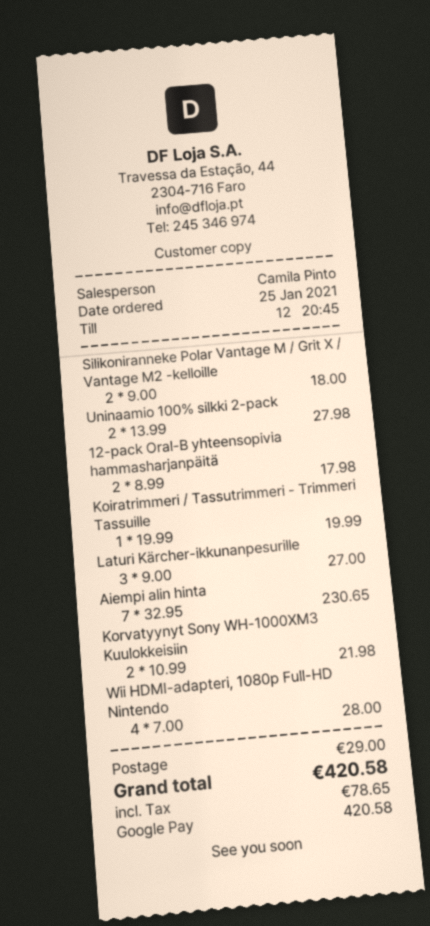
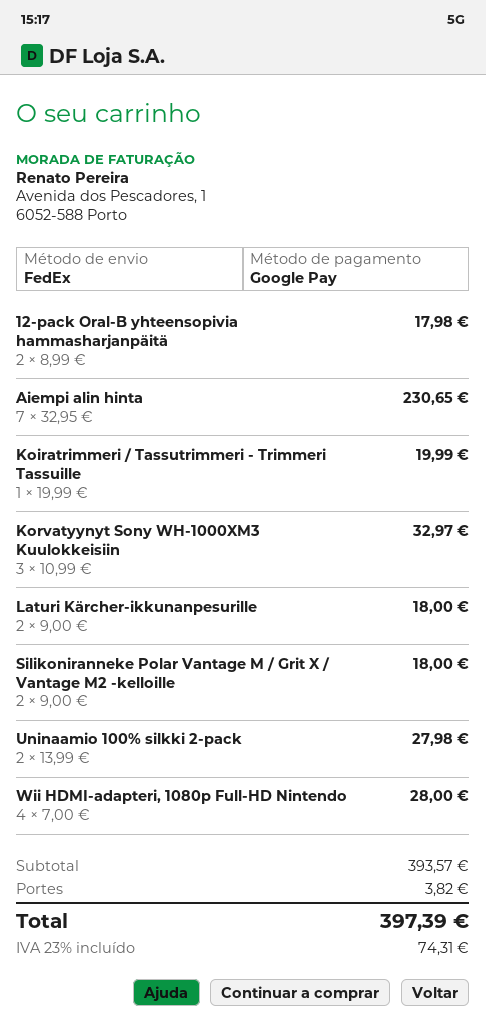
Laturi Kärcher-ikkunanpesurille: 3 x 9.00 = 27.00 -> 2 x 9.00 = 18.00
Korvatyynyt Sony WH-1000XM3 Kuulokkeisiin: 2 x 10.99 = 21.98 -> 3 x 10.99 = 32.97
shipping: 29.00 -> 3.82
tax: 78.65 -> 74.31
total: 420.58 -> 397.39

